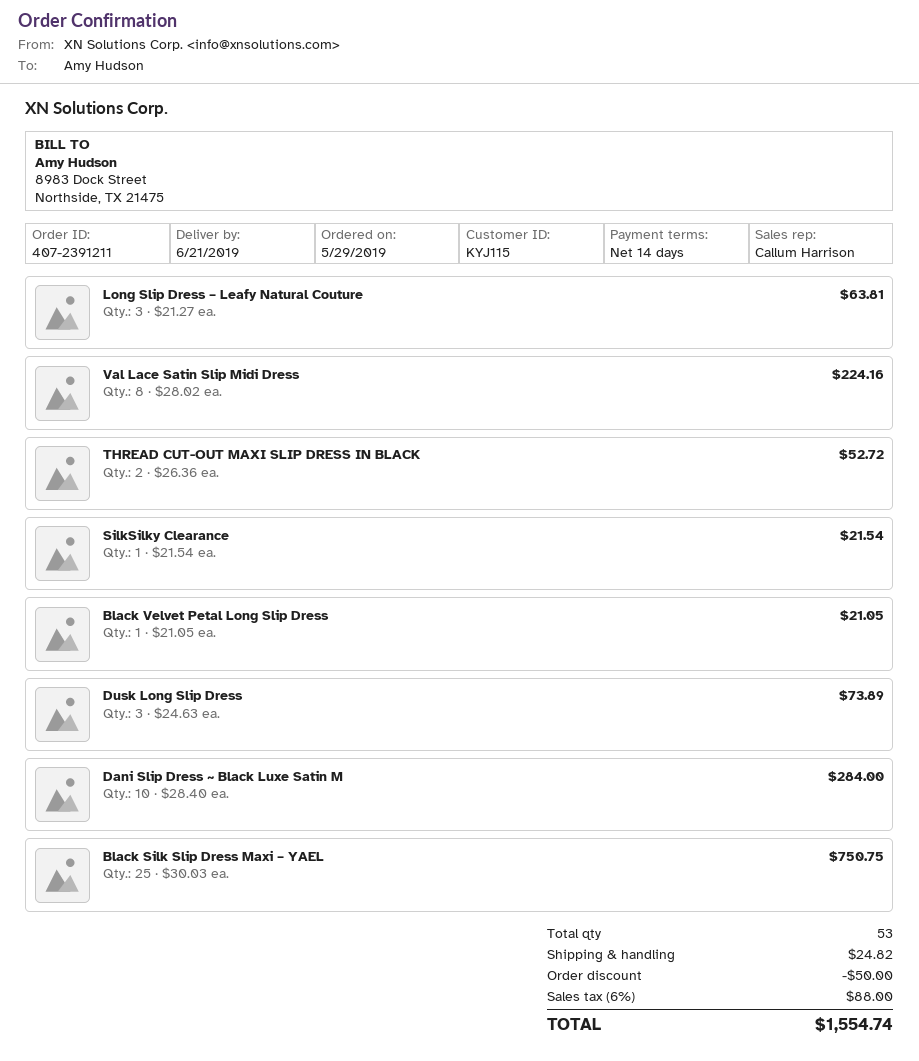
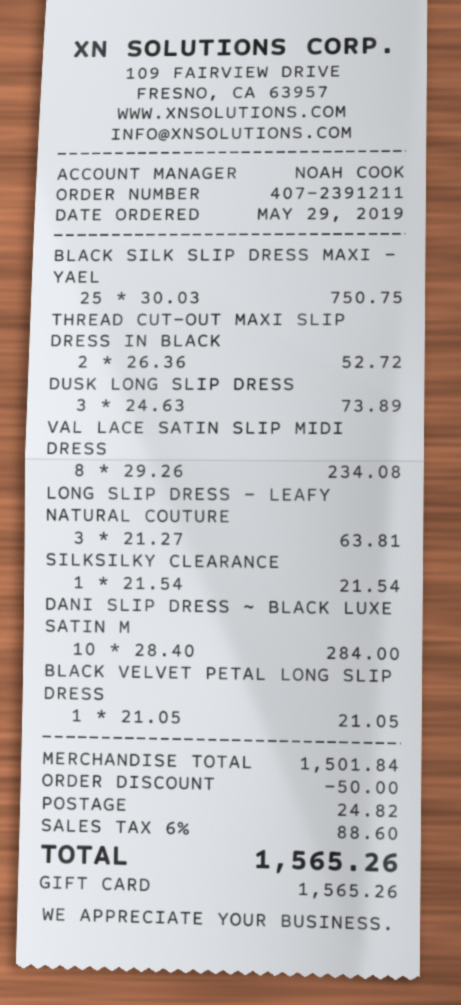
sales rep: Callum Harrison -> NOAH COOK
Val Lace Satin Slip Midi Dress: 8 x 28.02 = 224.16 -> 8 x 29.26 = 234.08
tax: 6% = 88.00 -> 6% = 88.60
total: 1554.74 -> 1565.26

